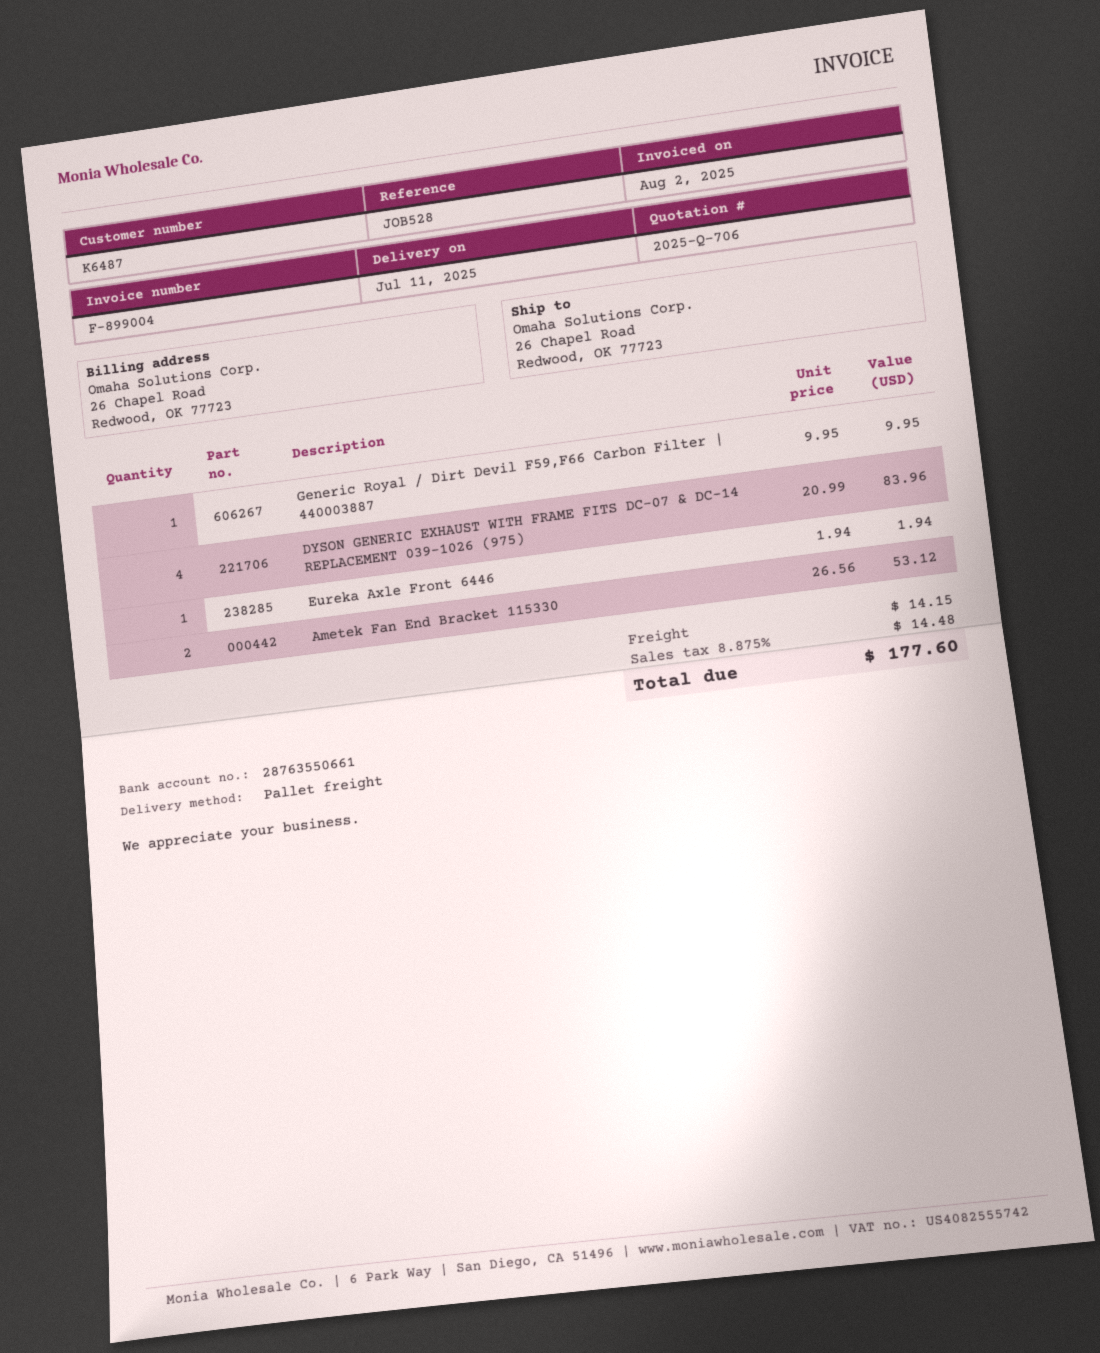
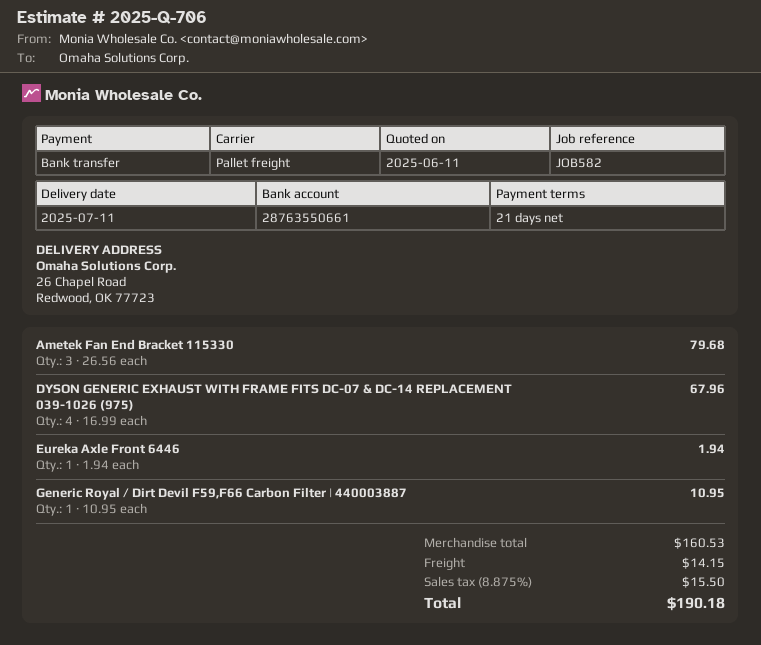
reference: JOB528 -> JOB582
Generic Royal / Dirt Devil F59,F66 Carbon Filter | 440003887: 1 x 9.95 = 9.95 -> 1 x 10.95 = 10.95
DYSON GENERIC EXHAUST WITH FRAME FITS DC-07 & DC-14 REPLACEMENT 039-1026 (975): 4 x 20.99 = 83.96 -> 4 x 16.99 = 67.96
Ametek Fan End Bracket 115330: 2 x 26.56 = 53.12 -> 3 x 26.56 = 79.68
tax: 8.875% = 14.48 -> 8.875% = 15.50
total: 177.60 -> 190.18

